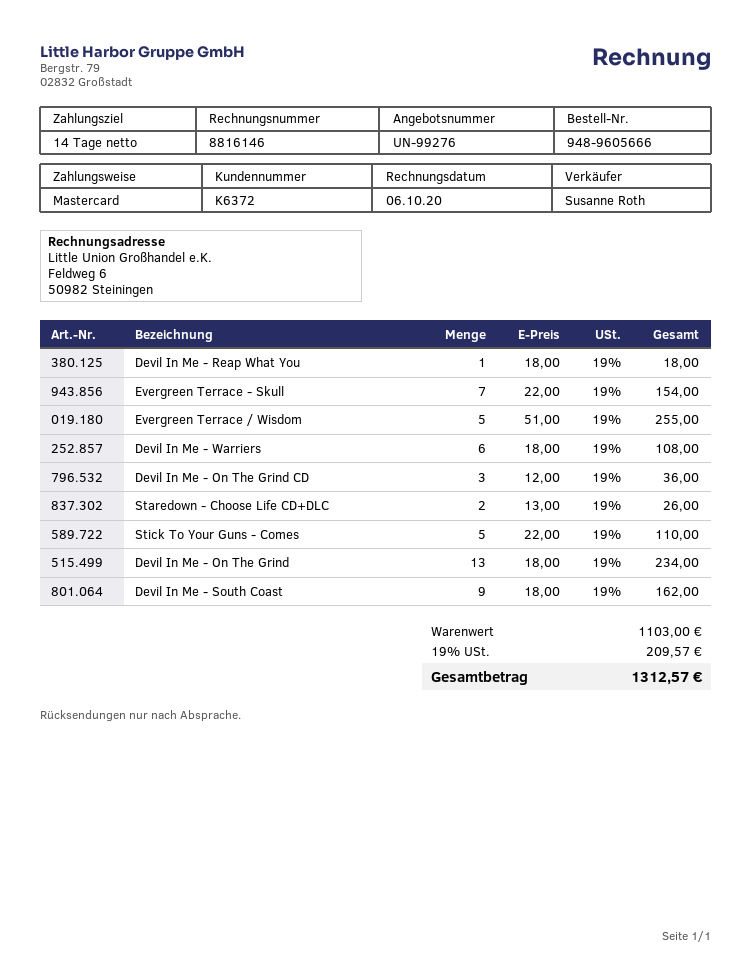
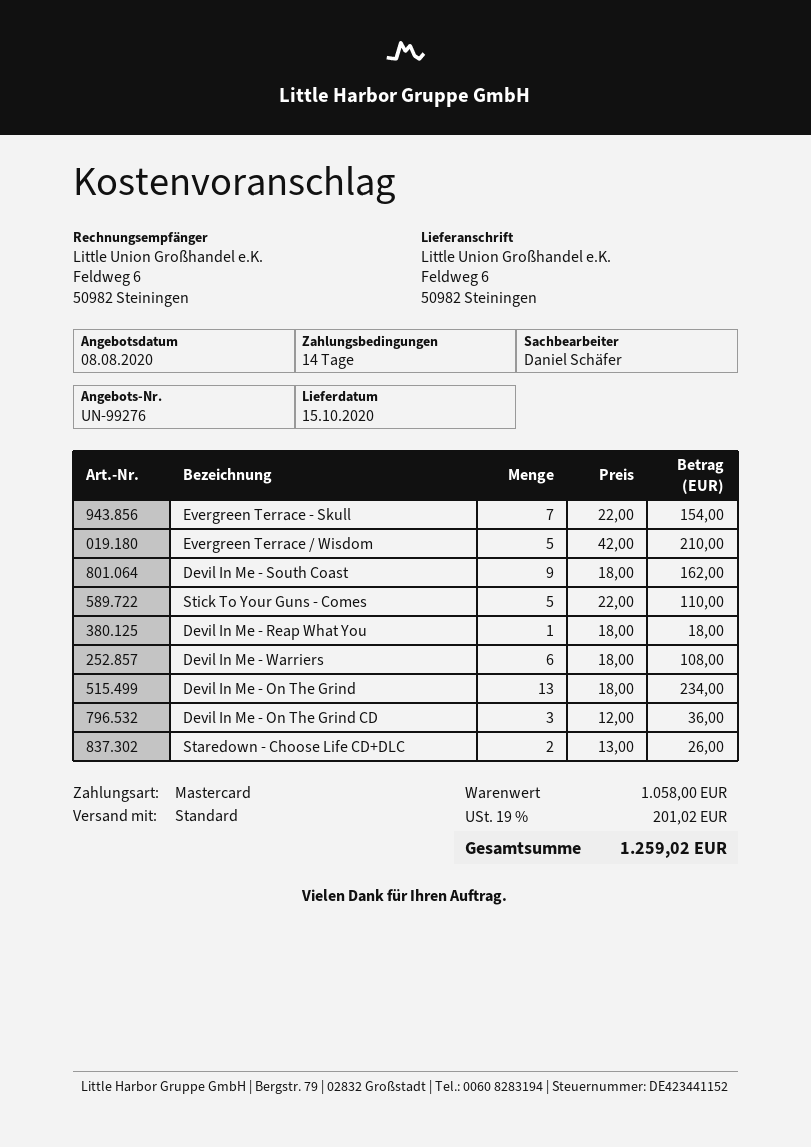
sales rep: Susanne Roth -> Daniel Schäfer
Evergreen Terrace / Wisdom: 5 x 51.00 = 255.00 -> 5 x 42.00 = 210.00
subtotal: 1103.00 -> 1058.00
tax: 19% = 209.57 -> 19% = 201.02
total: 1312.57 -> 1259.02

